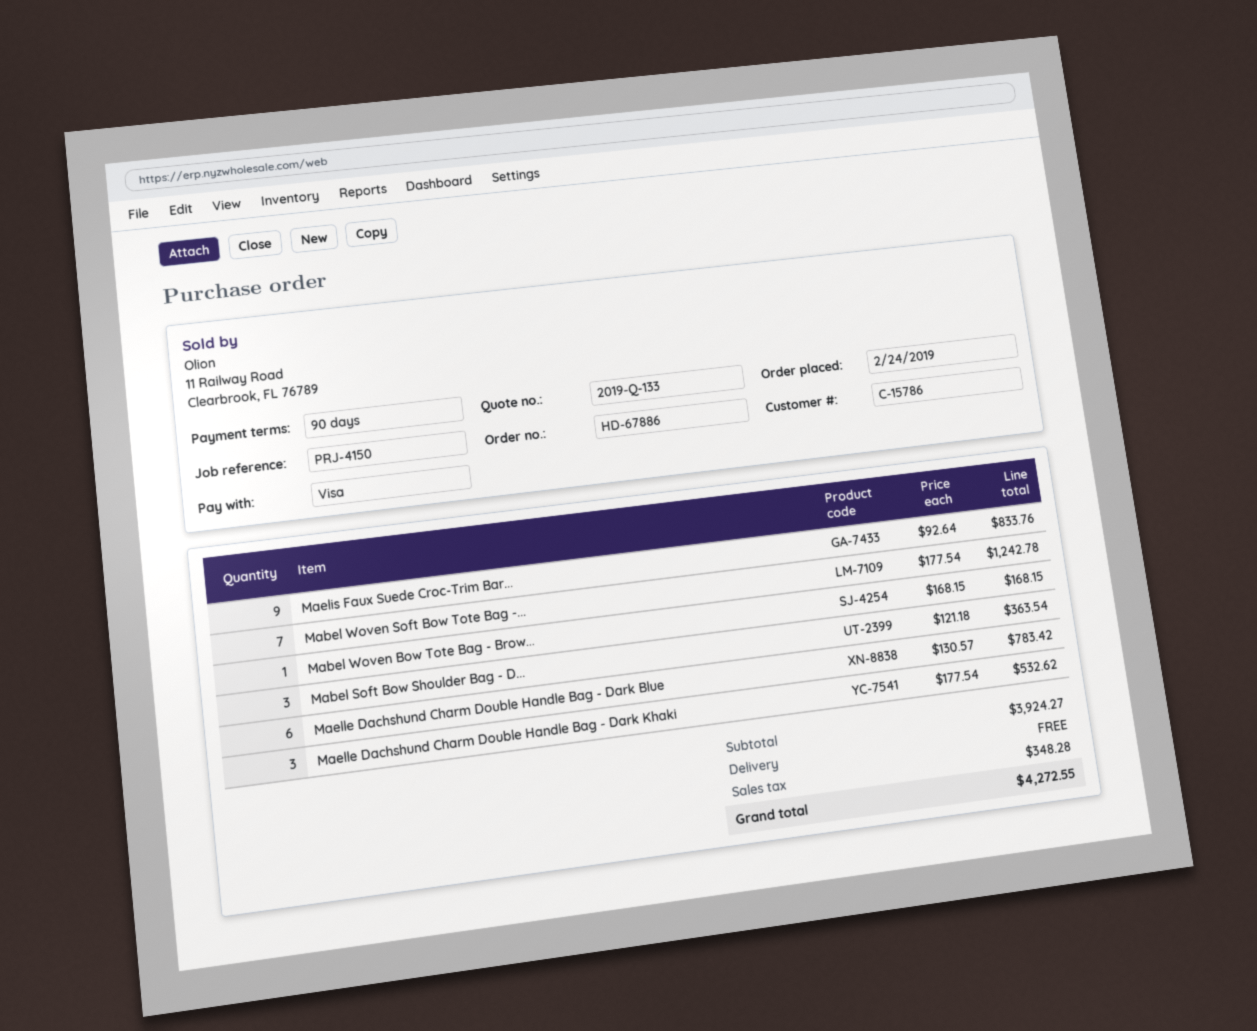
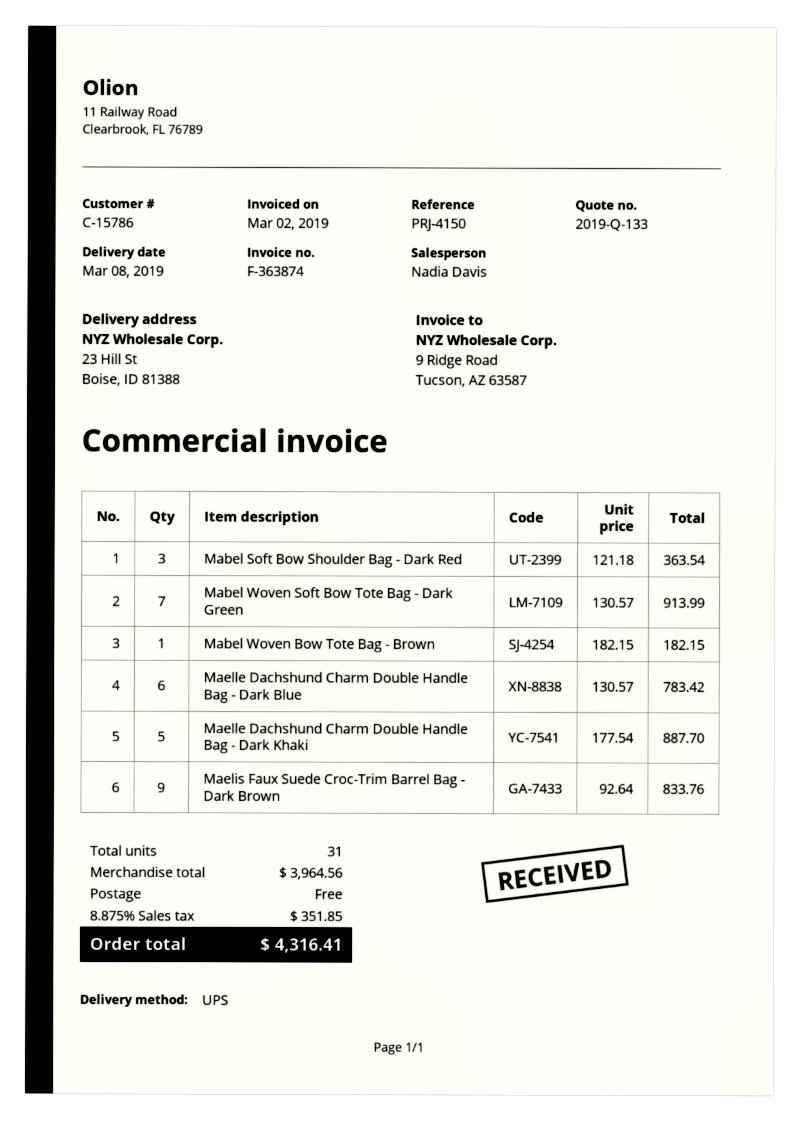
Mabel Woven Soft Bow Tote Bag -...: 7 x 177.54 = 1242.78 -> 7 x 130.57 = 913.99
Mabel Woven Bow Tote Bag - Brow...: 1 x 168.15 = 168.15 -> 1 x 182.15 = 182.15
Maelle Dachshund Charm Double Handle Bag - Dark Khaki: 3 x 177.54 = 532.62 -> 5 x 177.54 = 887.70
subtotal: 3924.27 -> 3964.56
tax: 348.28 -> 351.85
total: 4272.55 -> 4316.41

